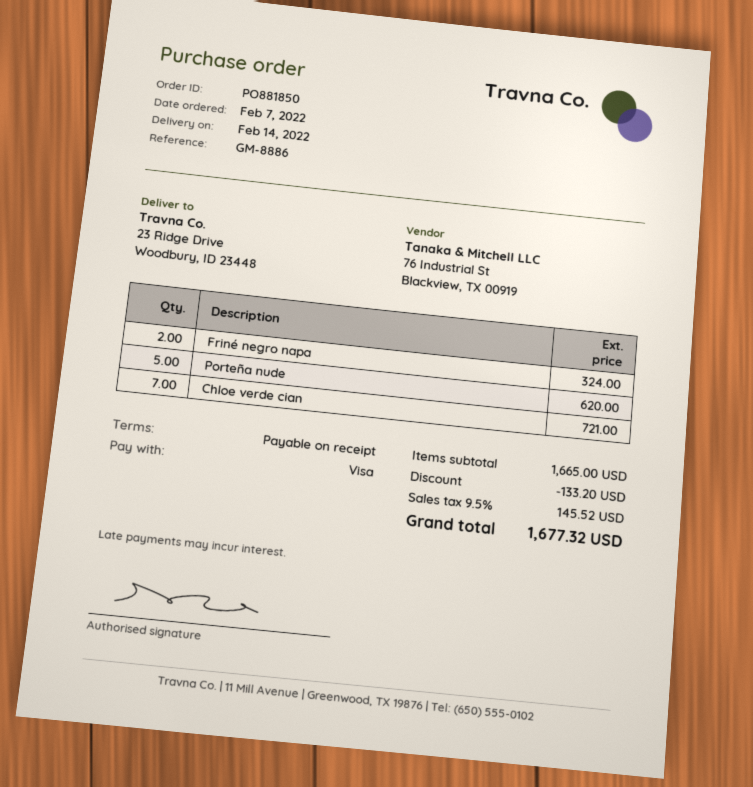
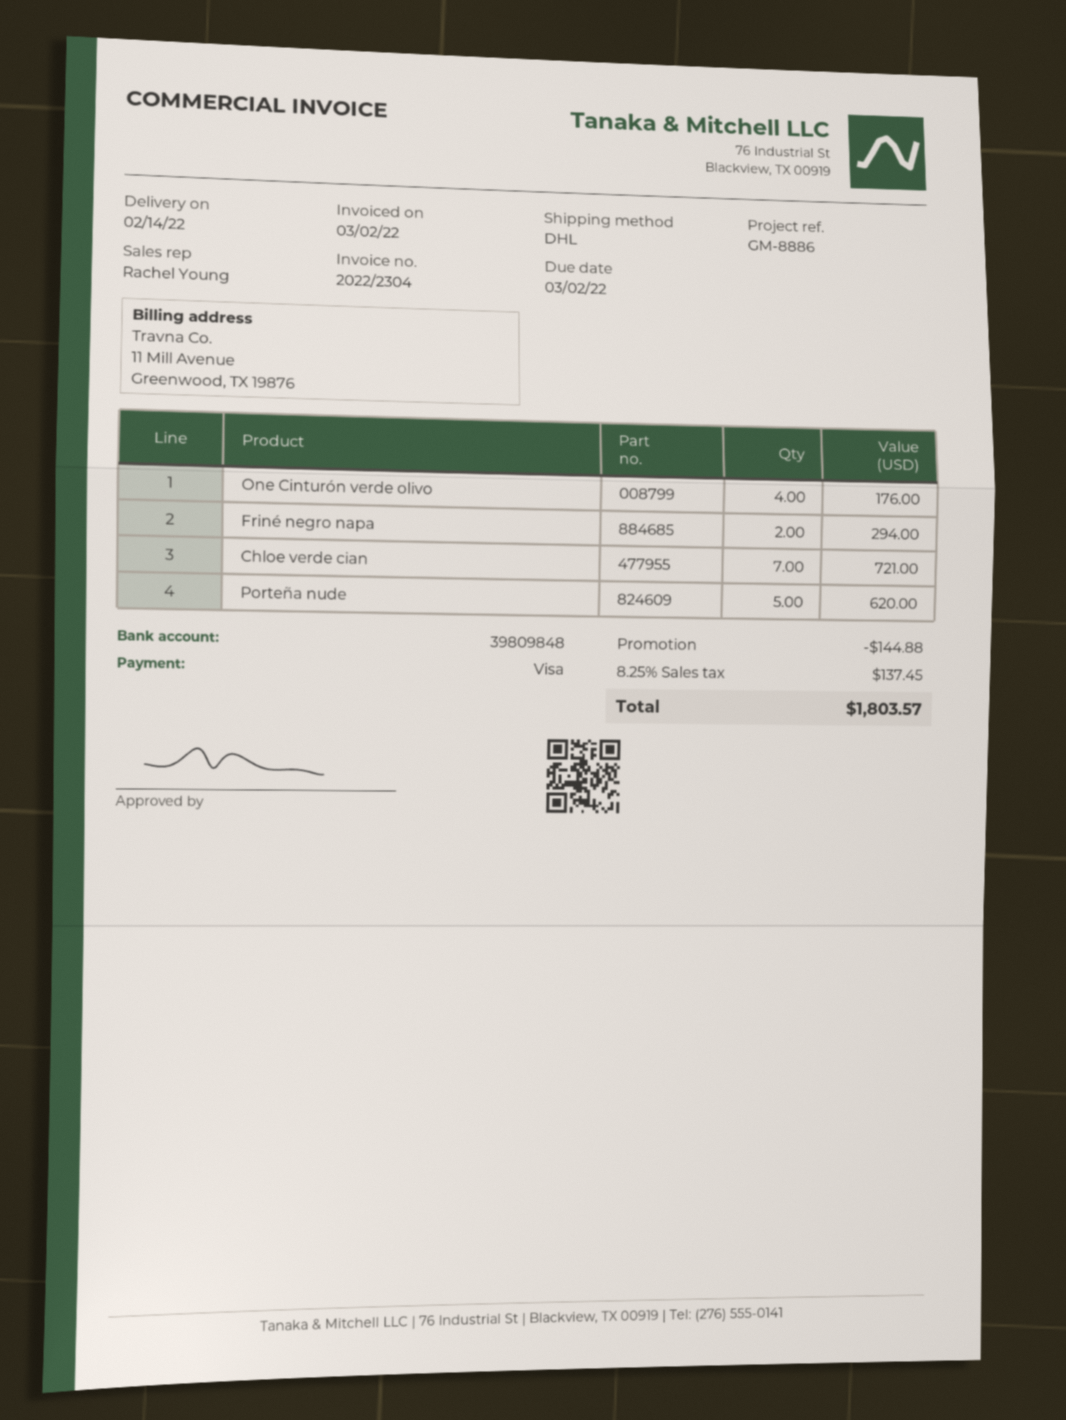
Friné negro napa: 2 for 324.00 -> 2 for 294.00
One Cinturón verde olivo: none -> 4 for 176.00
discount: 133.20 -> 144.88
tax: 9.5% = 145.52 -> 8.25% = 137.45
total: 1677.32 -> 1803.57

